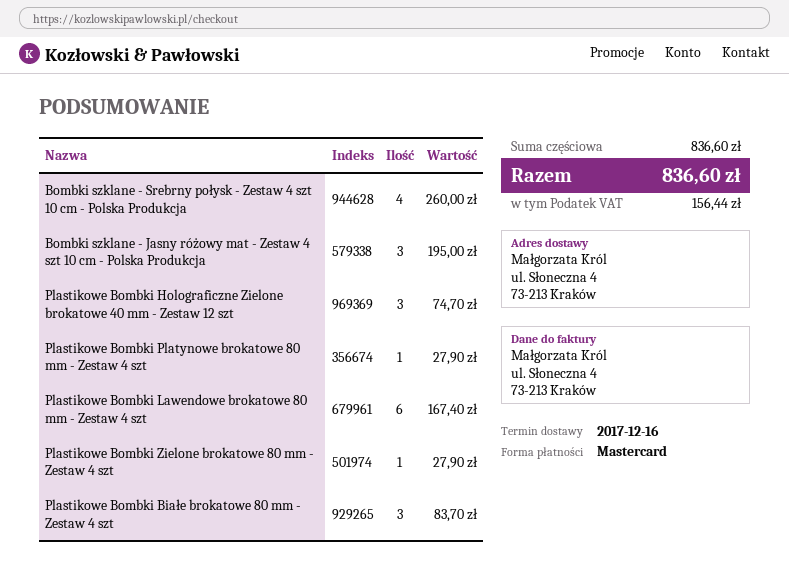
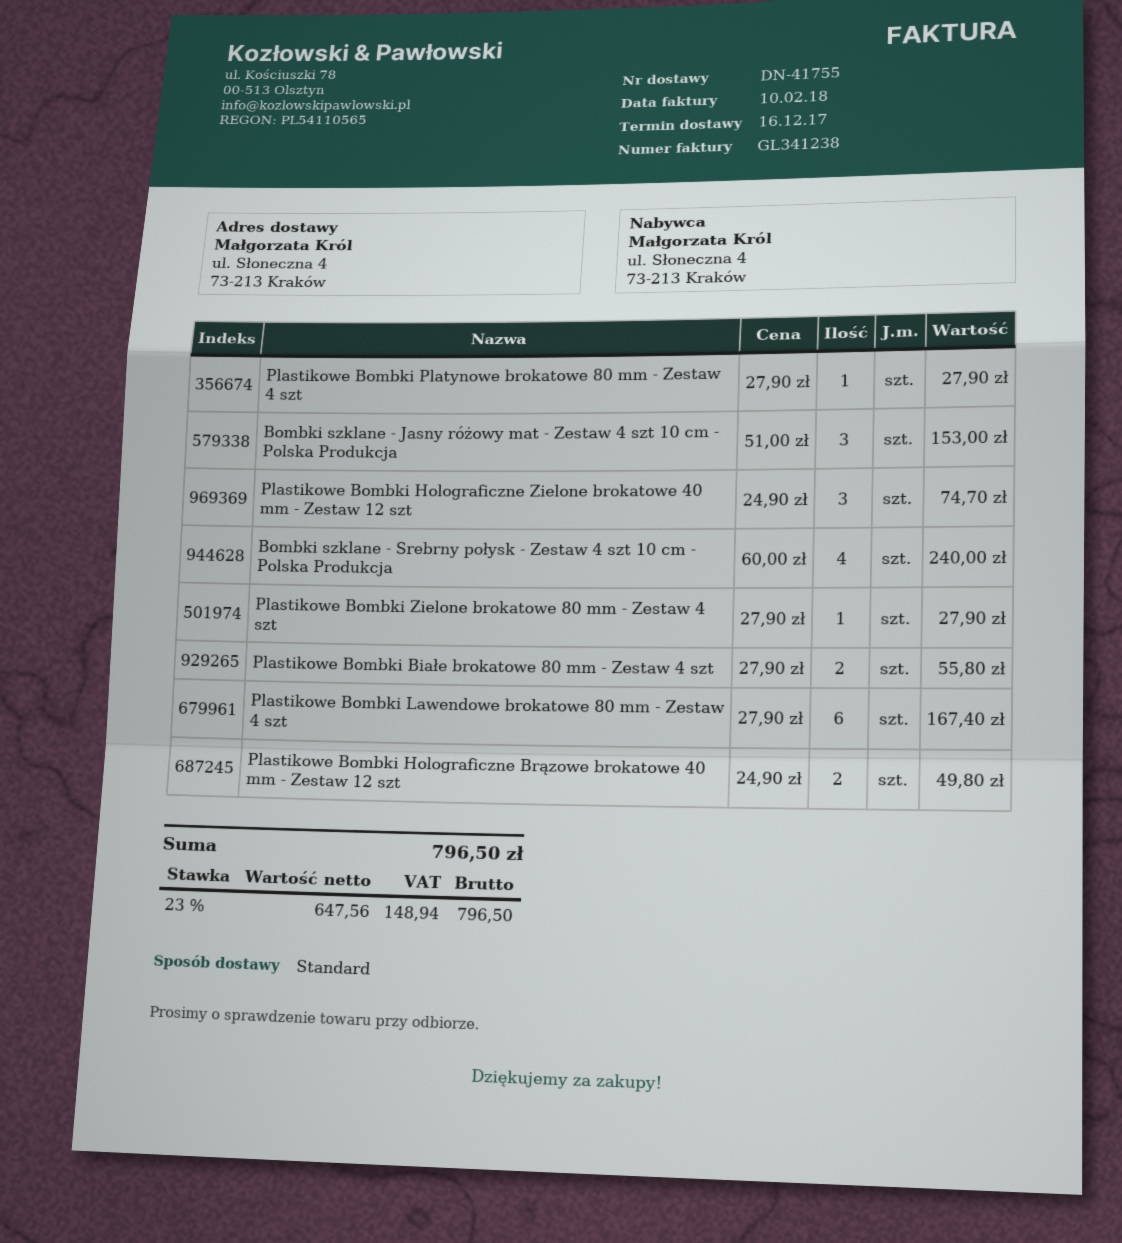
Bombki szklane - Srebrny połysk - Zestaw 4 szt 10 cm - Polska Produkcja: 4 for 260.00 -> 4 for 240.00
Bombki szklane - Jasny różowy mat - Zestaw 4 szt 10 cm - Polska Produkcja: 3 for 195.00 -> 3 for 153.00
Plastikowe Bombki Białe brokatowe 80 mm - Zestaw 4 szt: 3 for 83.70 -> 2 for 55.80
Plastikowe Bombki Holograficzne Brązowe brokatowe 40 mm - Zestaw 12 szt: none -> 2 for 49.80
tax: 156.44 -> 148.94
total: 836.60 -> 796.50

